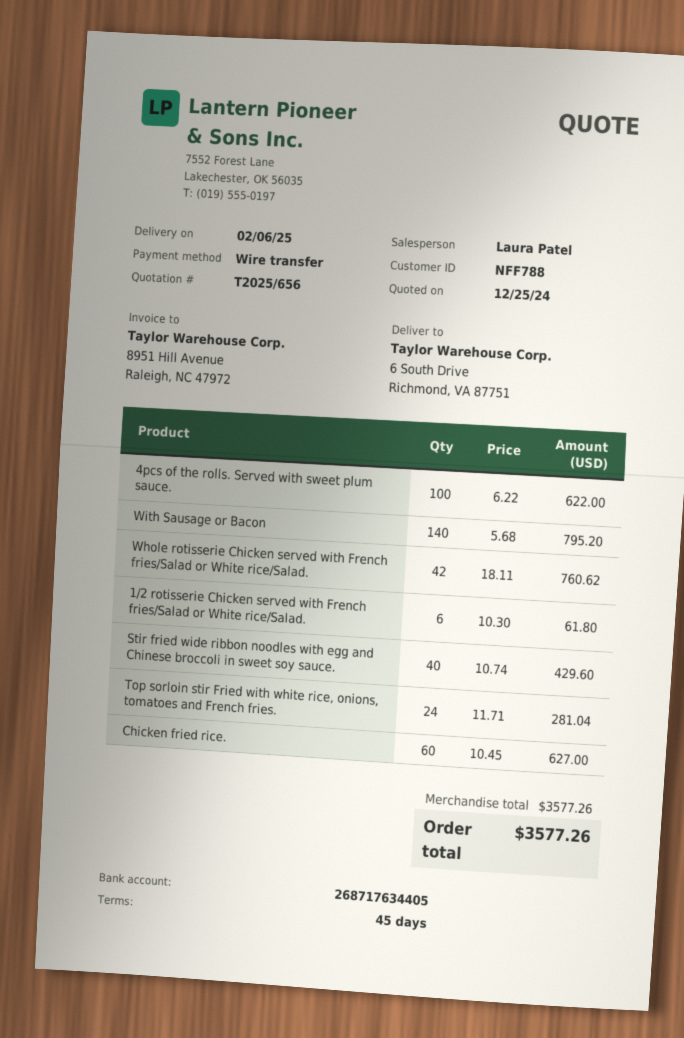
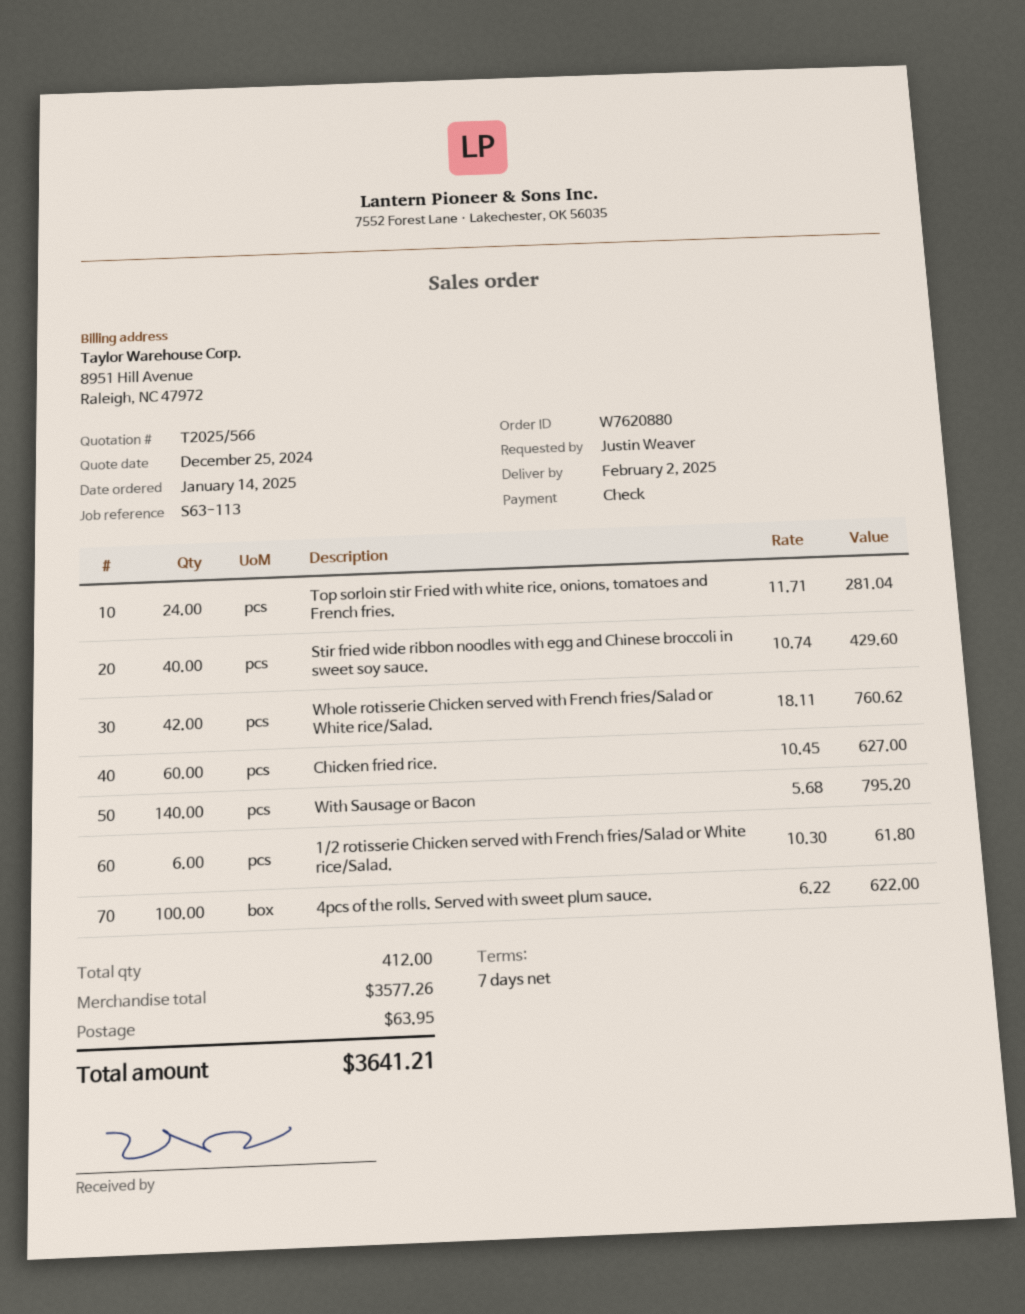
quote number: T2025/656 -> T2025/566
delivery date: 2025-02-06 -> 2025-02-02
payment terms: 45 days -> 7 days
payment method: bank transfer -> cheque
shipping: none -> 63.95
total: 3577.26 -> 3641.21

